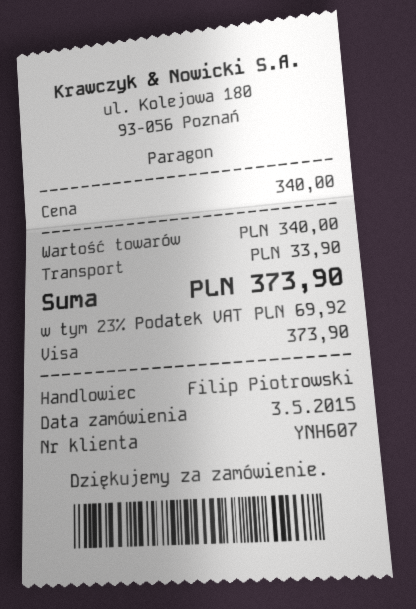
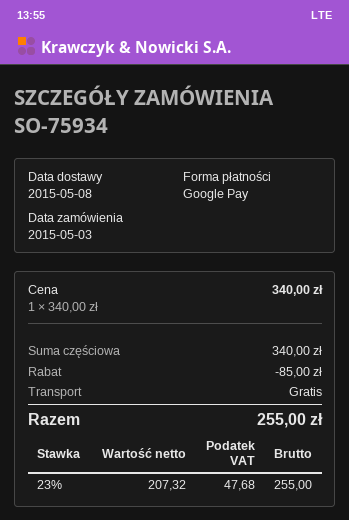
payment method: Visa -> Google Pay
discount: none -> 85.00
shipping: 33.90 -> 0.00
tax: 23% = 69.92 -> 23% = 47.68
total: 373.90 -> 255.00

